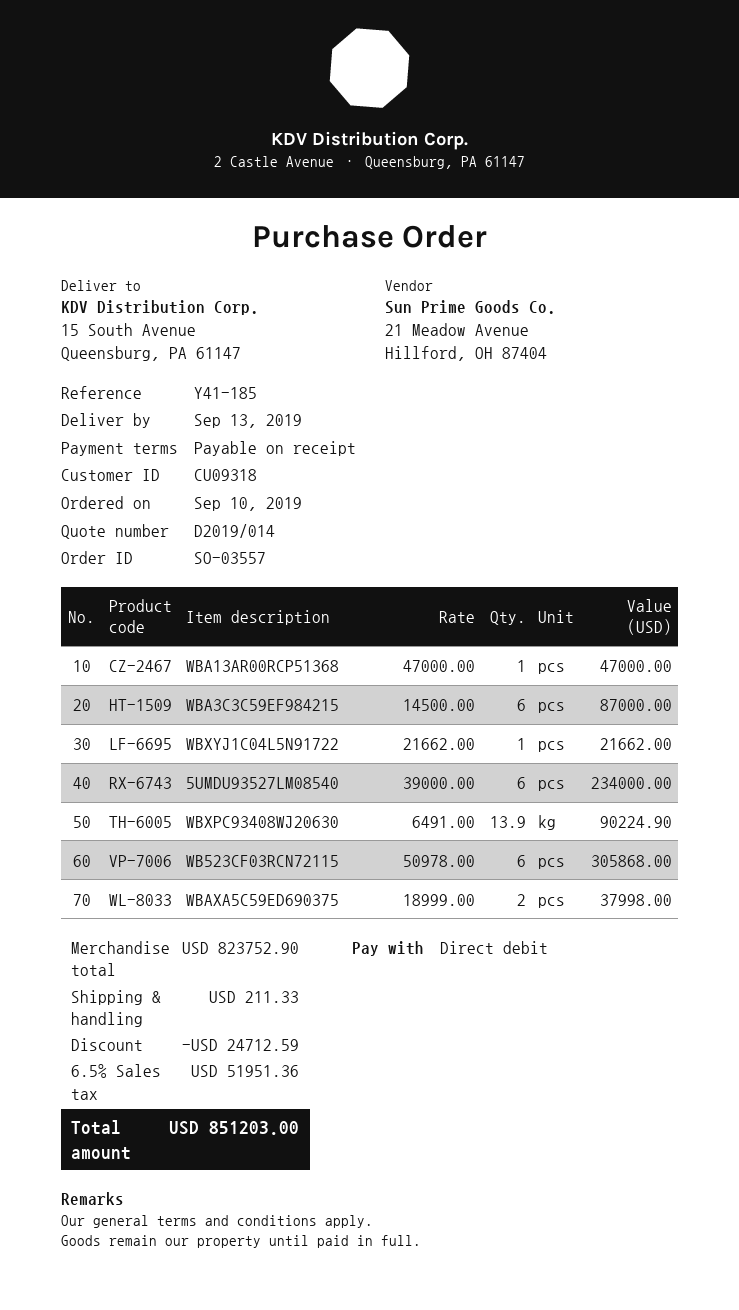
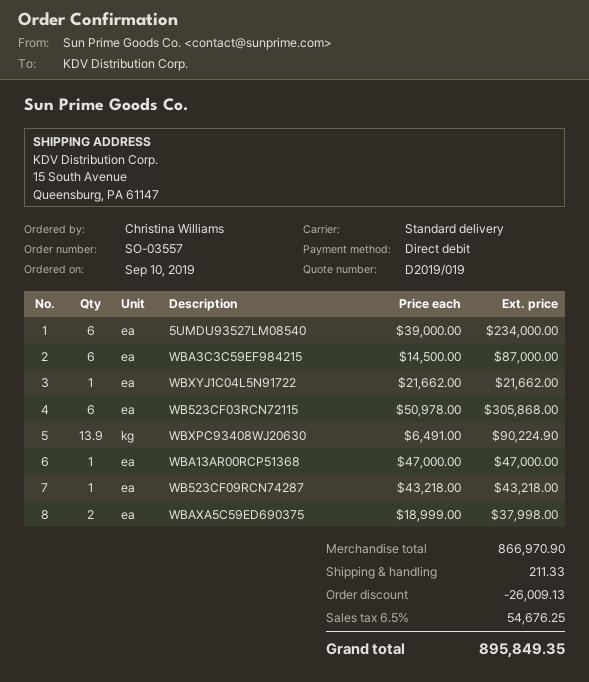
quote number: D2019/014 -> D2019/019
WB523CF09RCN74287: none -> 1 x 43218.00 = 43218.00
subtotal: 823752.90 -> 866970.90
discount: 24712.59 -> 26009.13
tax: 6.5% = 51951.36 -> 6.5% = 54676.25
total: 851203.00 -> 895849.35

